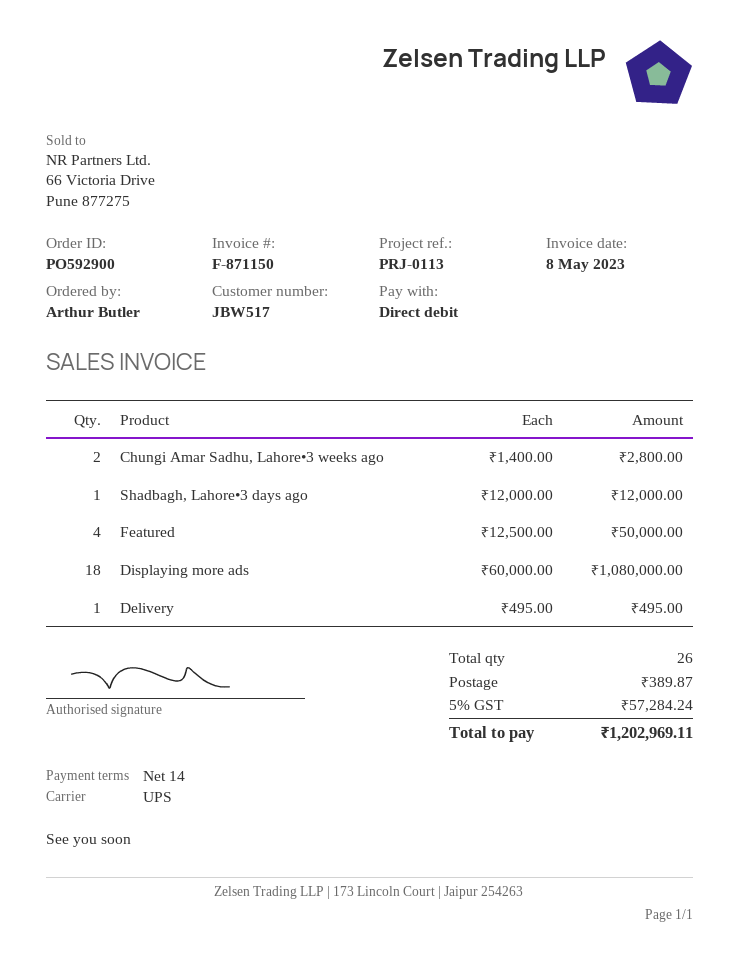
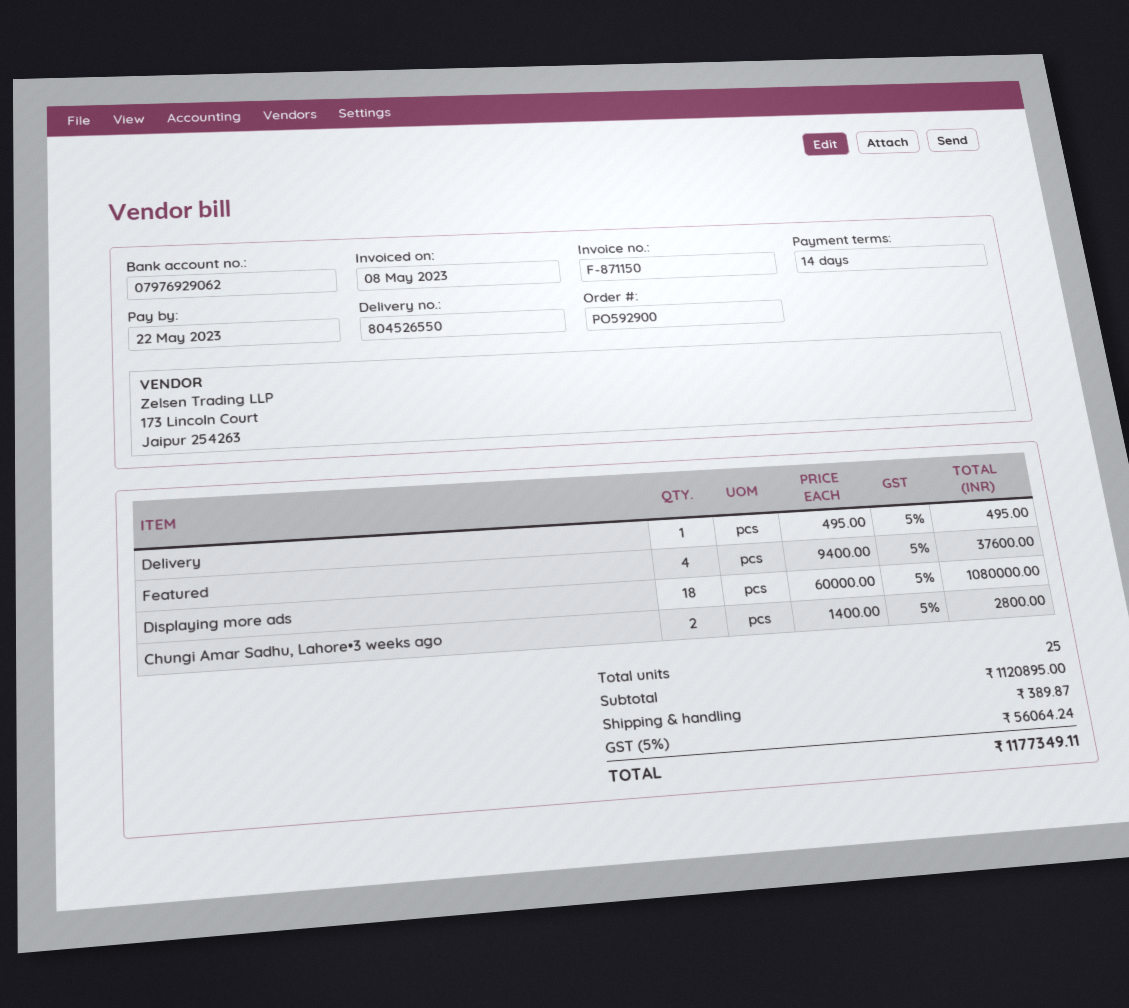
Shadbagh, Lahore•3 days ago: 1 x 12000.00 = 12000.00 -> none
Featured: 4 x 12500.00 = 50000.00 -> 4 x 9400.00 = 37600.00
total quantity: 26 -> 25
tax: 5% = 57284.24 -> 5% = 56064.24
total: 1202969.11 -> 1177349.11

